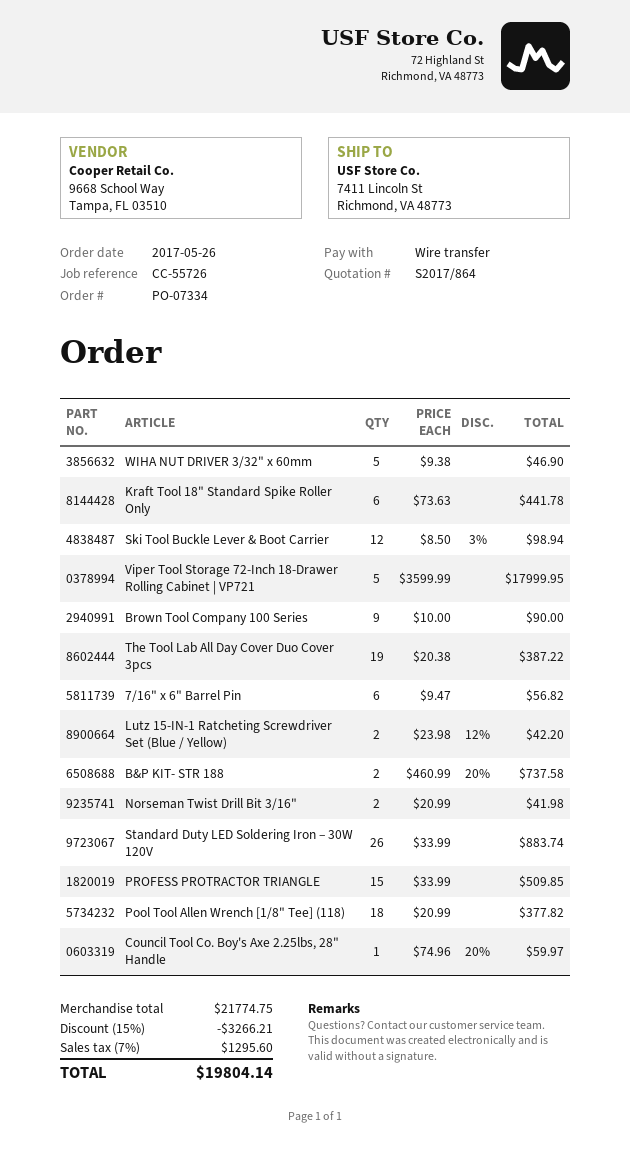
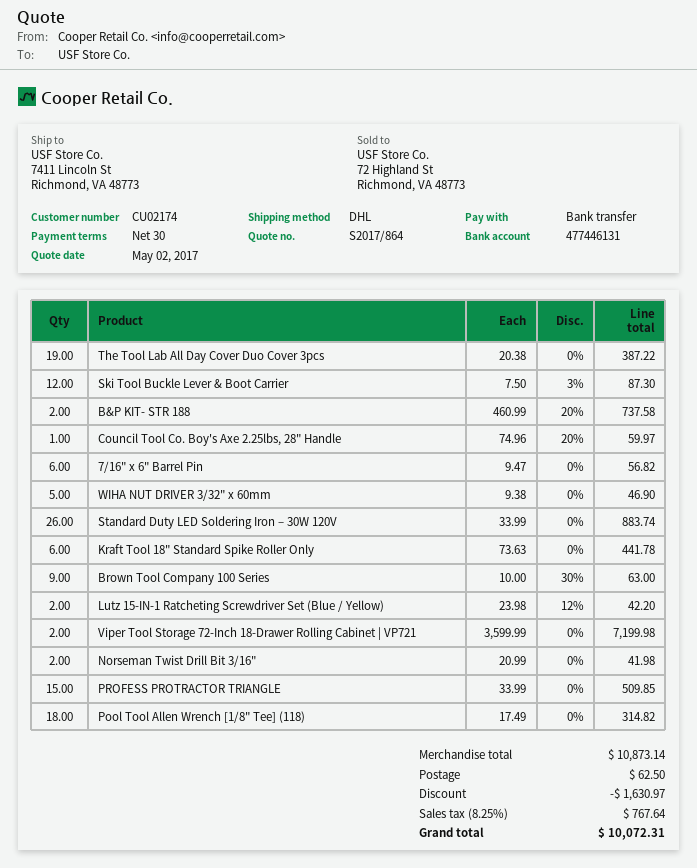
Ski Tool Buckle Lever & Boot Carrier: 12 x 8.50 - 3% = 98.94 -> 12 x 7.50 - 3% = 87.30
Viper Tool Storage 72-Inch 18-Drawer Rolling Cabinet | VP721: 5 x 3599.99 = 17999.95 -> 2 x 3599.99 = 7199.98
Brown Tool Company 100 Series: 9 x 10.00 = 90.00 -> 9 x 10.00 - 30% = 63.00
Pool Tool Allen Wrench [1/8" Tee] (118): 18 x 20.99 = 377.82 -> 18 x 17.49 = 314.82
subtotal: 21774.75 -> 10873.14
discount: 3266.21 -> 1630.97
shipping: none -> 62.50
tax: 7% = 1295.60 -> 8.25% = 767.64
total: 19804.14 -> 10072.31

